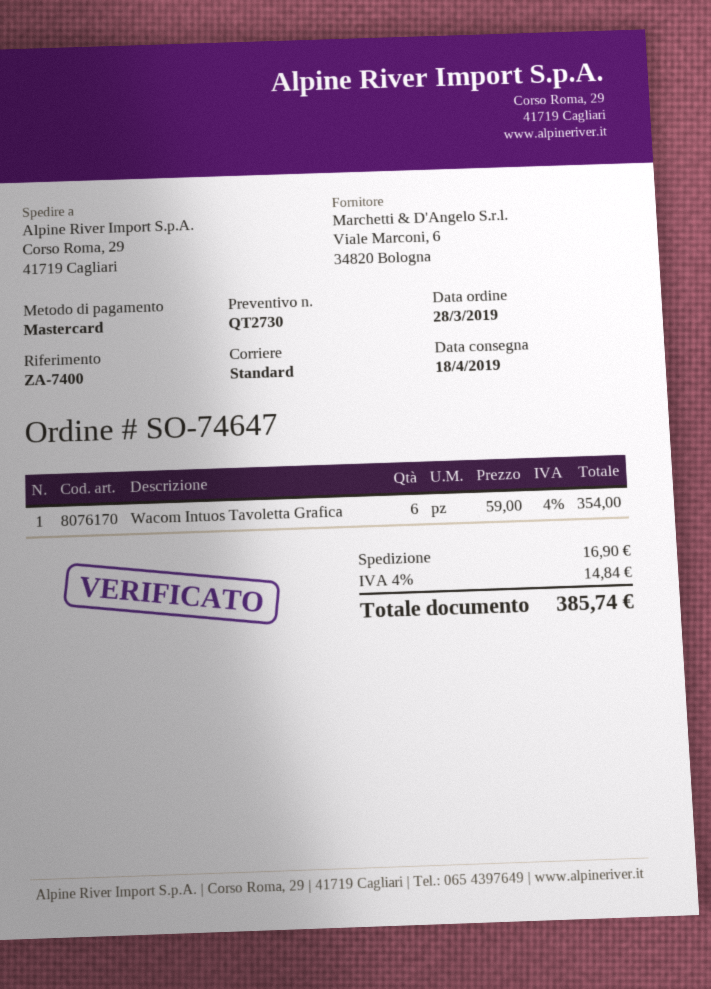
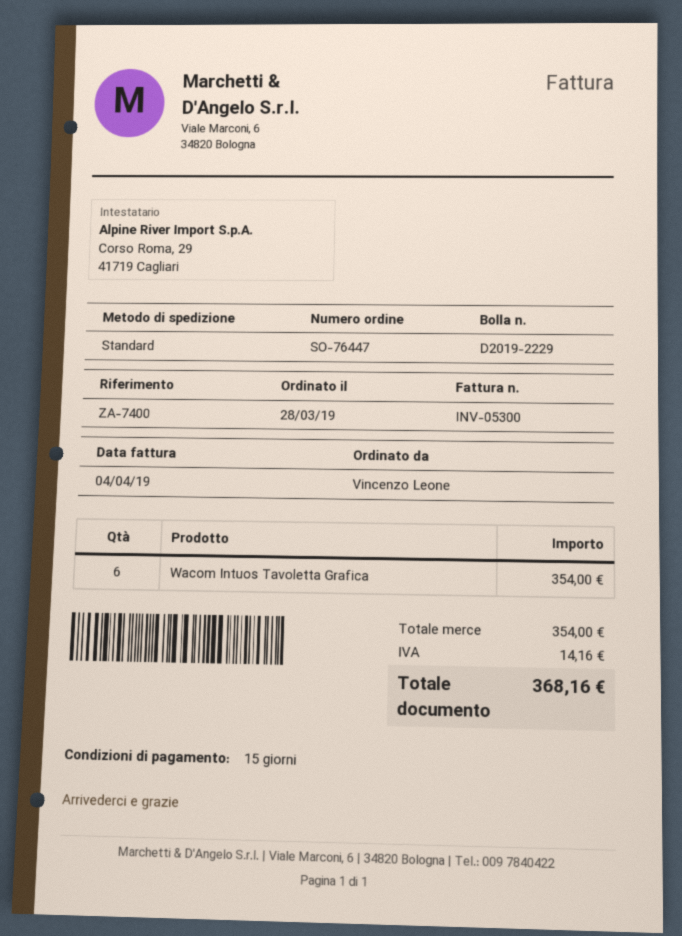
order number: SO-74647 -> SO-76447
shipping: 16.90 -> none
tax: 14.84 -> 14.16
total: 385.74 -> 368.16

